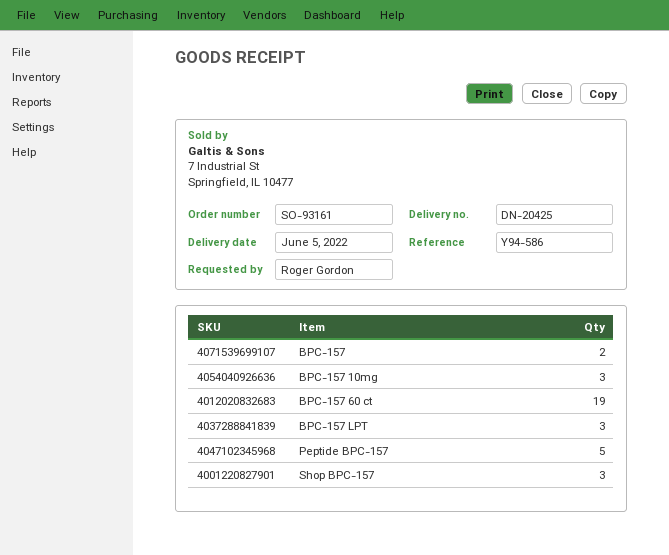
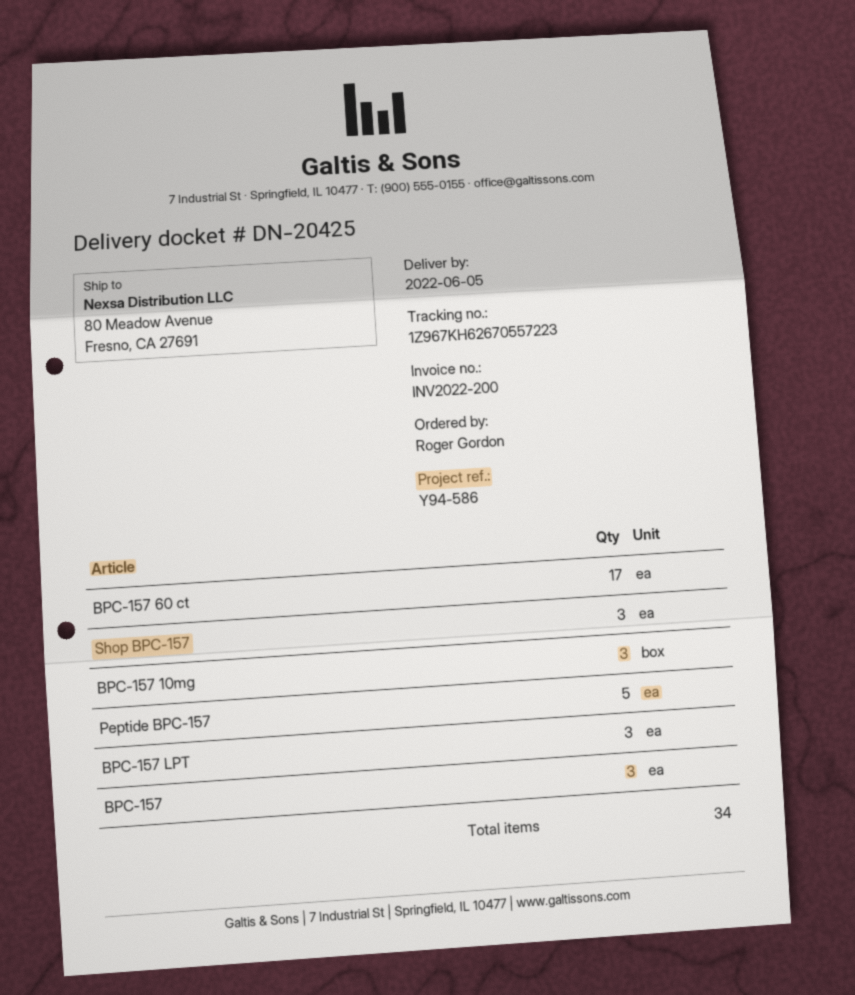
BPC-157: 2 -> 3
BPC-157 60 ct: 19 -> 17

